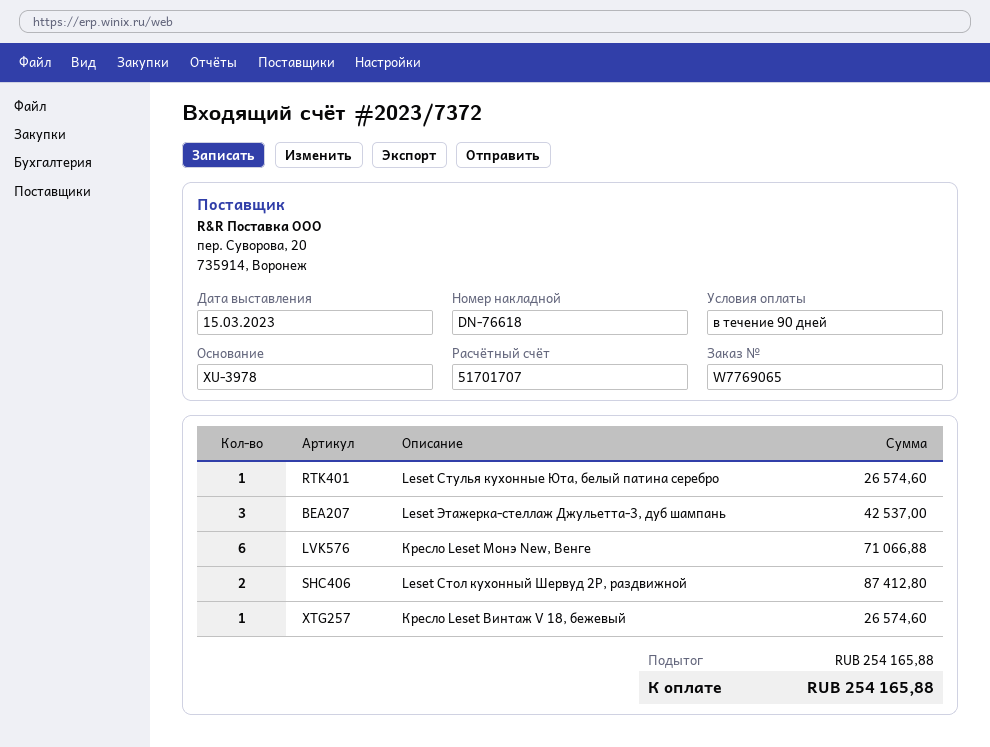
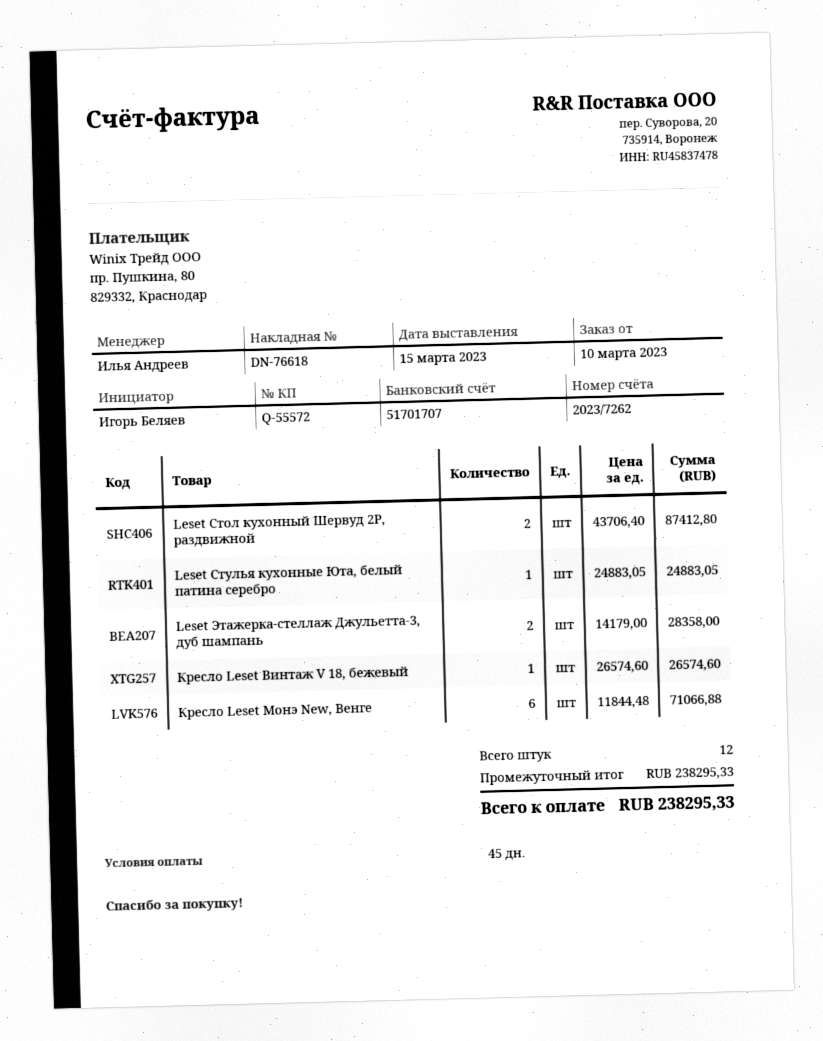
invoice number: 2023/7372 -> 2023/7262
payment terms: 90 days -> 45 days
Leset Стулья кухонные Юта, белый патина серебро: 1 for 26574.60 -> 1 for 24883.05
Leset Этажерка-стеллаж Джульетта-3, дуб шампань: 3 for 42537.00 -> 2 for 28358.00
subtotal: 254165.88 -> 238295.33
total: 254165.88 -> 238295.33

